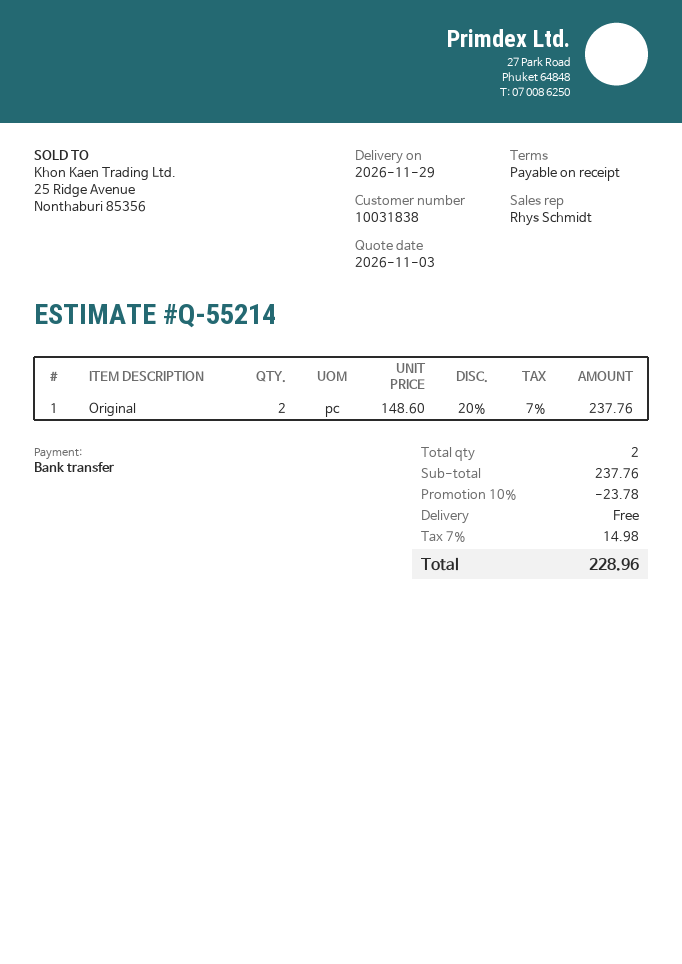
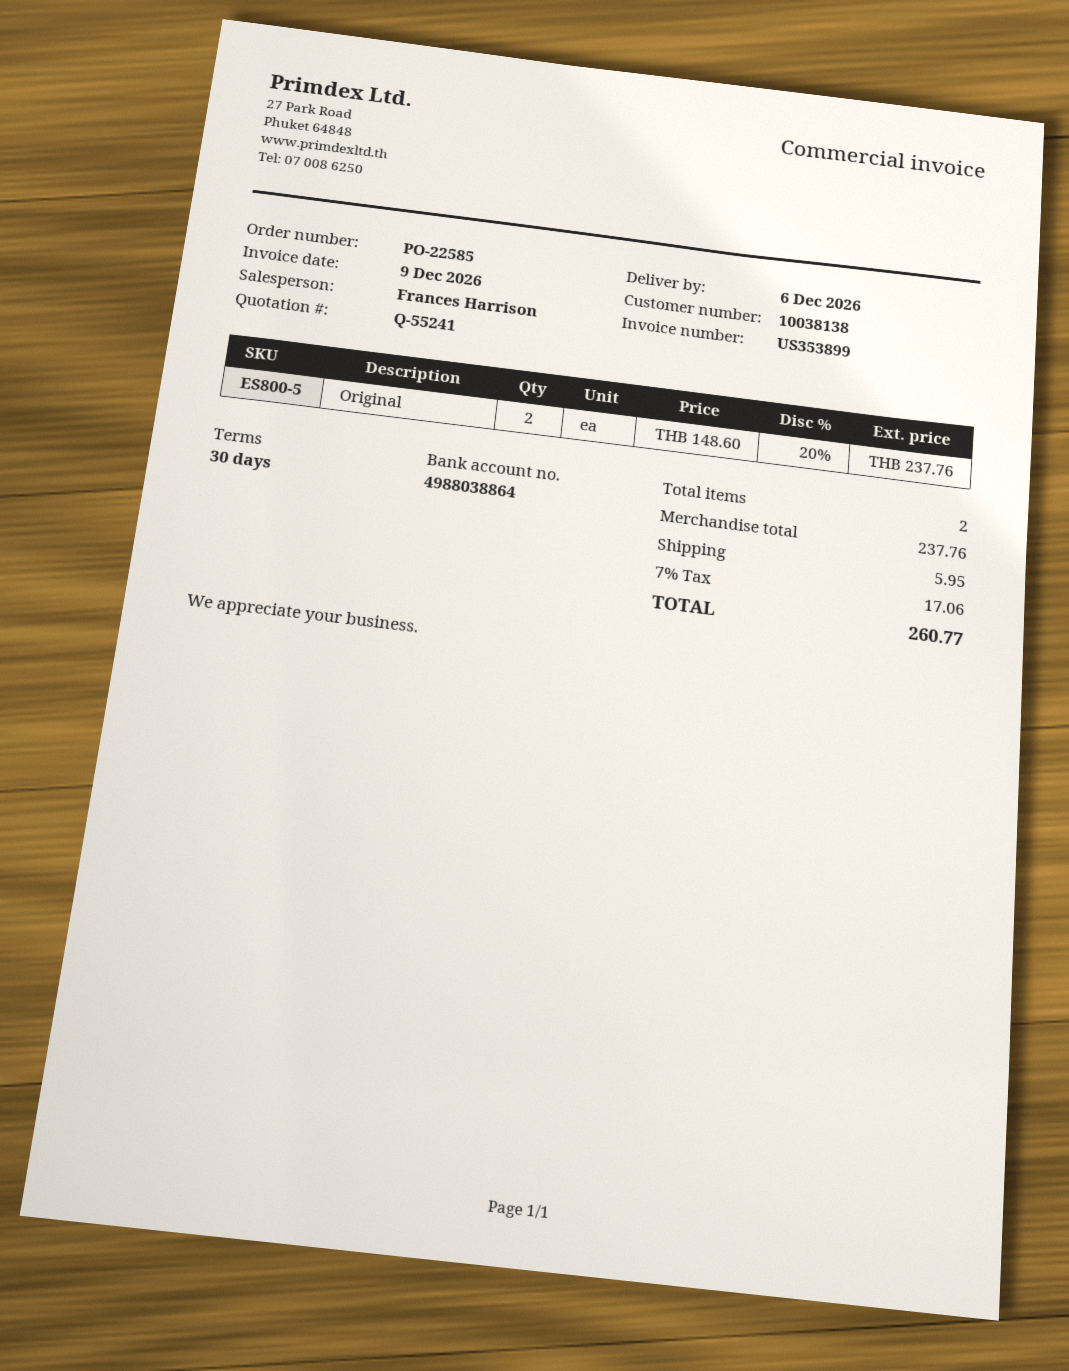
quote number: Q-55214 -> Q-55241
delivery date: 2026-11-29 -> 2026-12-06
payment terms: on receipt -> 30 days
customer number: 10031838 -> 10038138
sales rep: Rhys Schmidt -> Frances Harrison
discount: 10% = 23.78 -> none
shipping: 0.00 -> 5.95
tax: 7% = 14.98 -> 7% = 17.06
total: 228.96 -> 260.77

